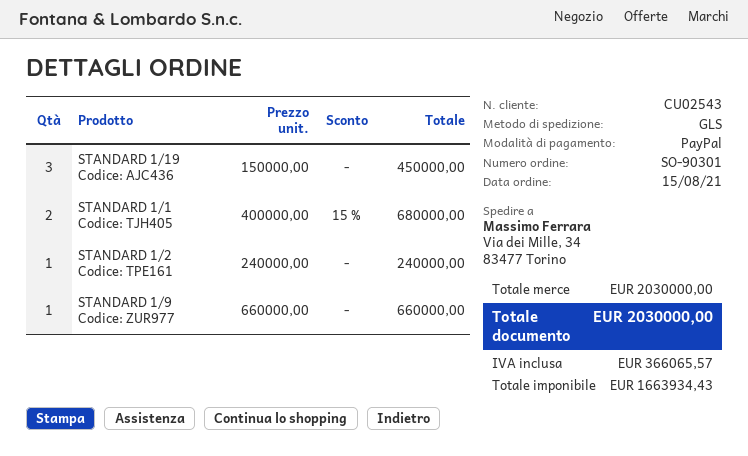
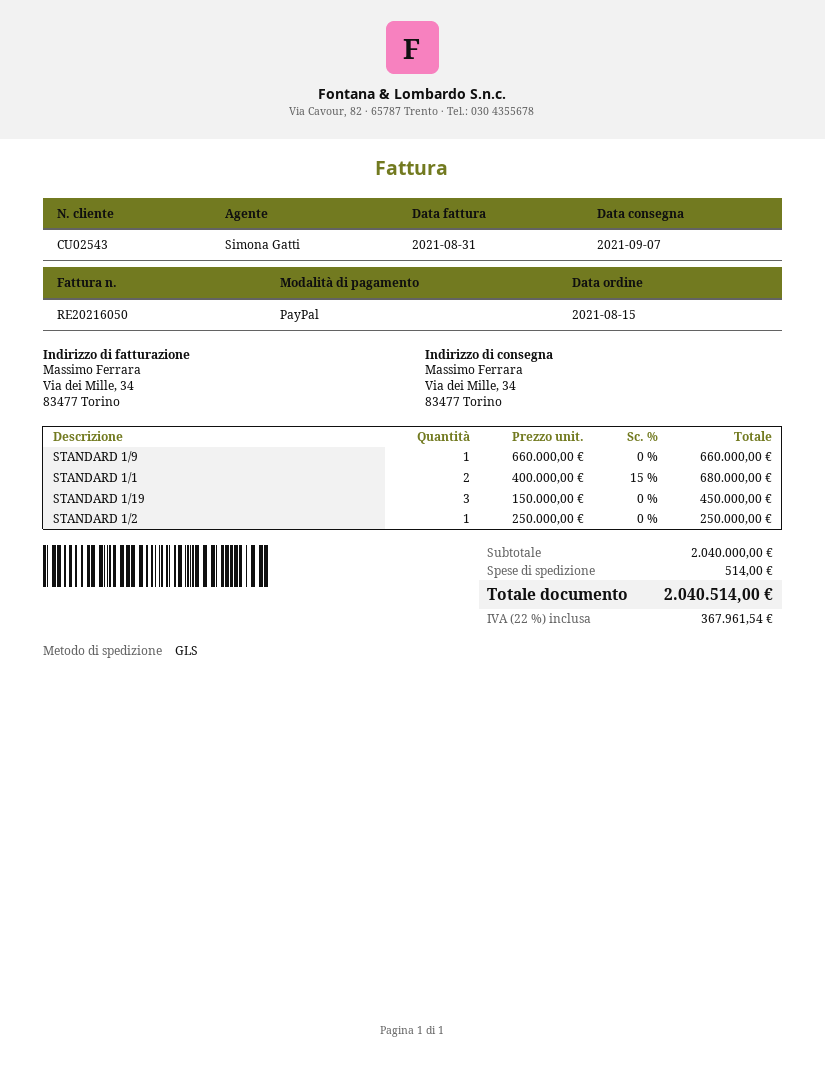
STANDARD 1/2: 1 x 240000.00 = 240000.00 -> 1 x 250000.00 = 250000.00
subtotal: 2030000.00 -> 2040000.00
shipping: none -> 514.00
tax: 366065.57 -> 367961.54
total: 2030000.00 -> 2040514.00

